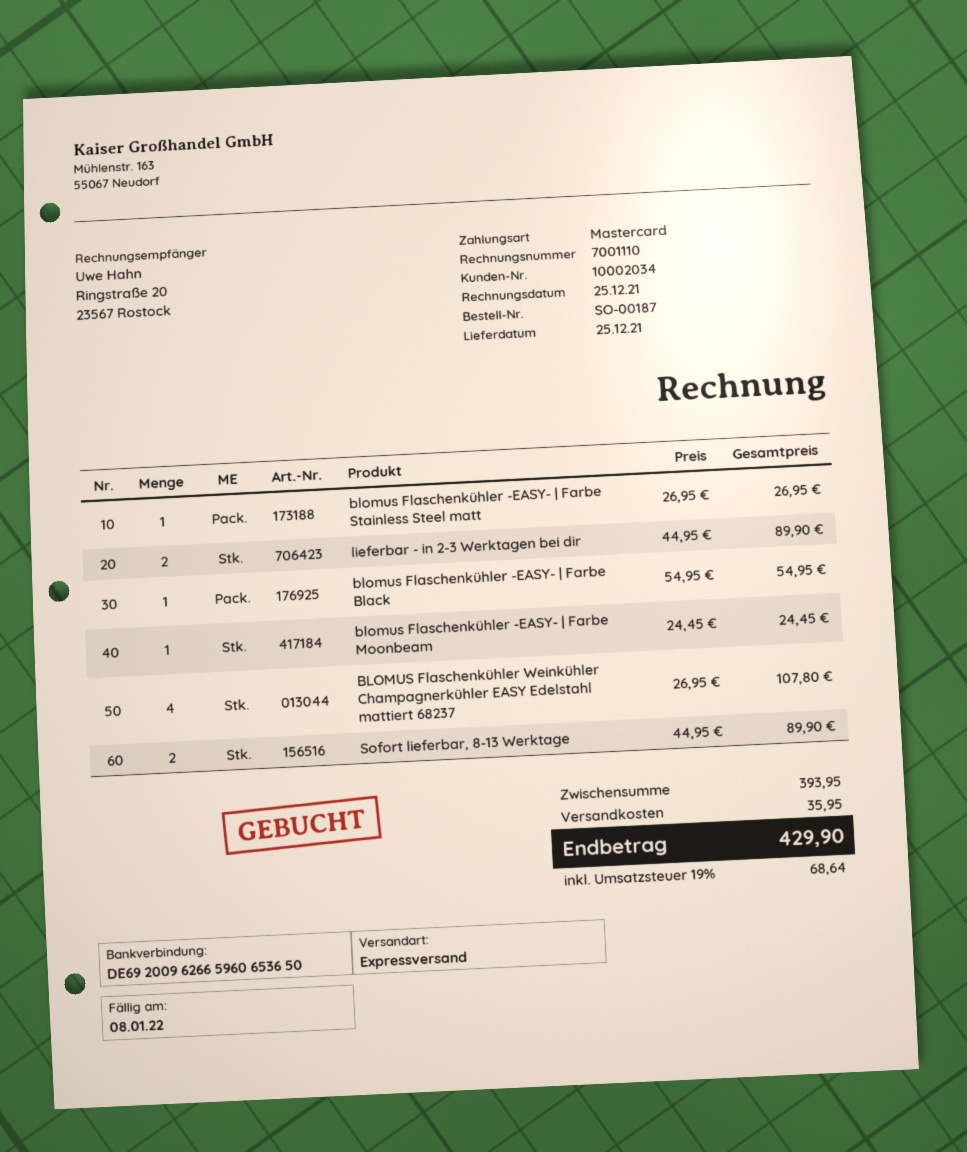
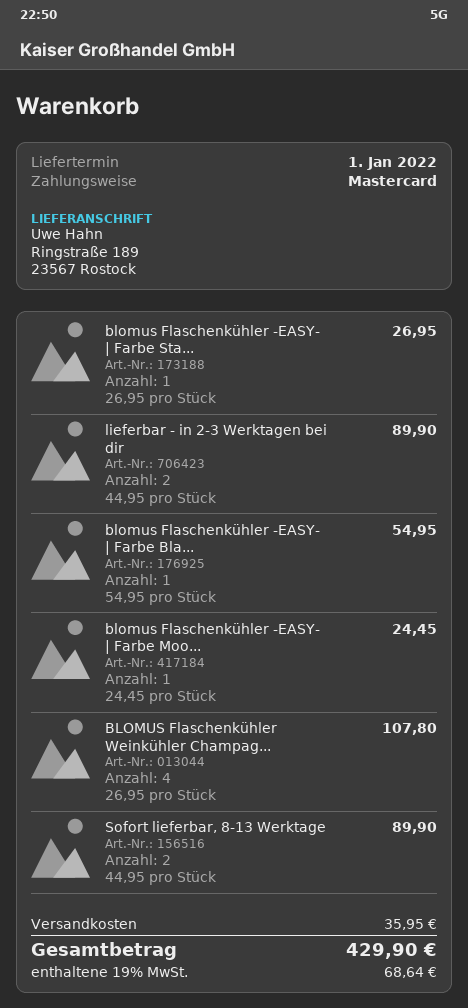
delivery date: 2021-12-25 -> 2022-01-01

